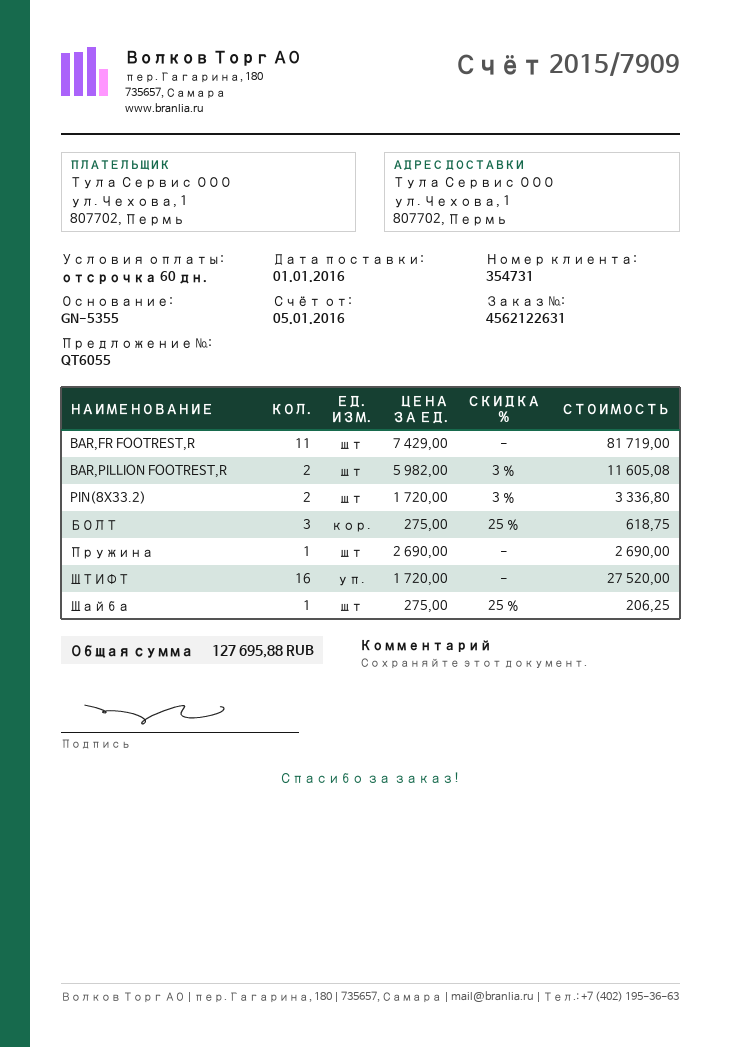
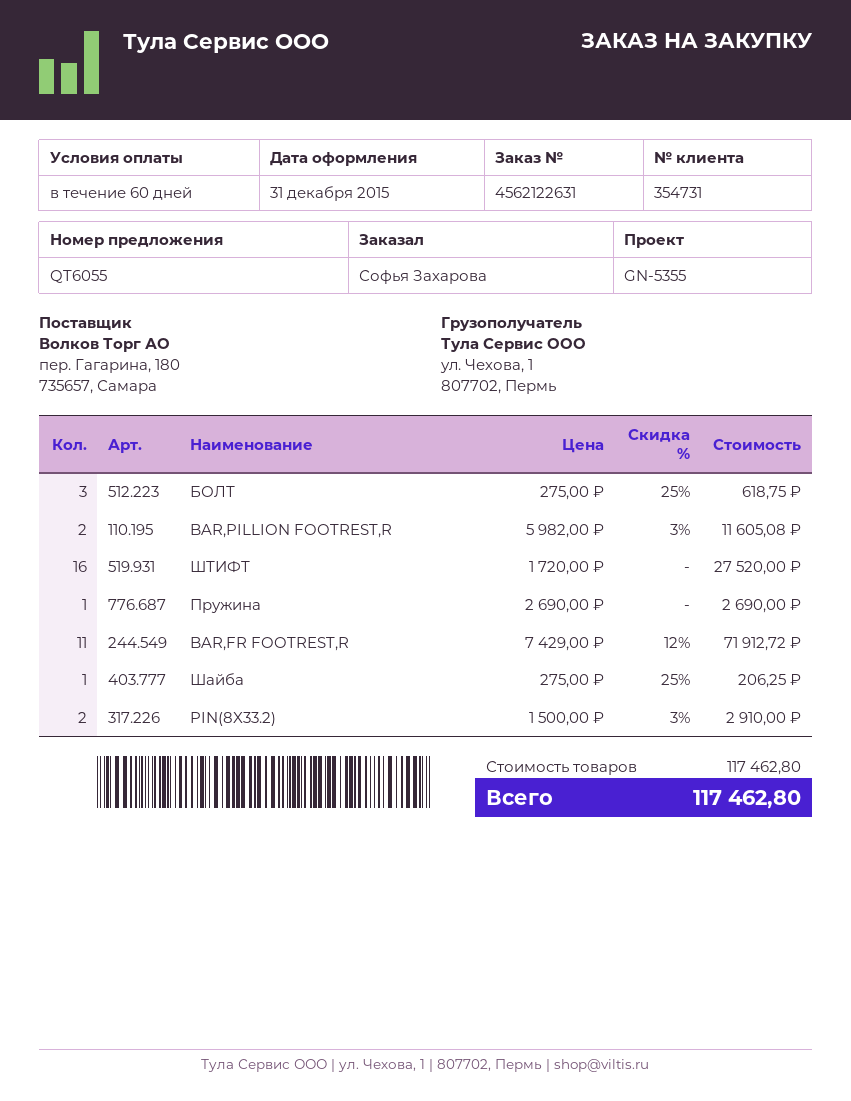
BAR,FR FOOTREST,R: 11 x 7429.00 = 81719.00 -> 11 x 7429.00 - 12% = 71912.72
PIN(8X33.2): 2 x 1720.00 - 3% = 3336.80 -> 2 x 1500.00 - 3% = 2910.00
total: 127695.88 -> 117462.80

